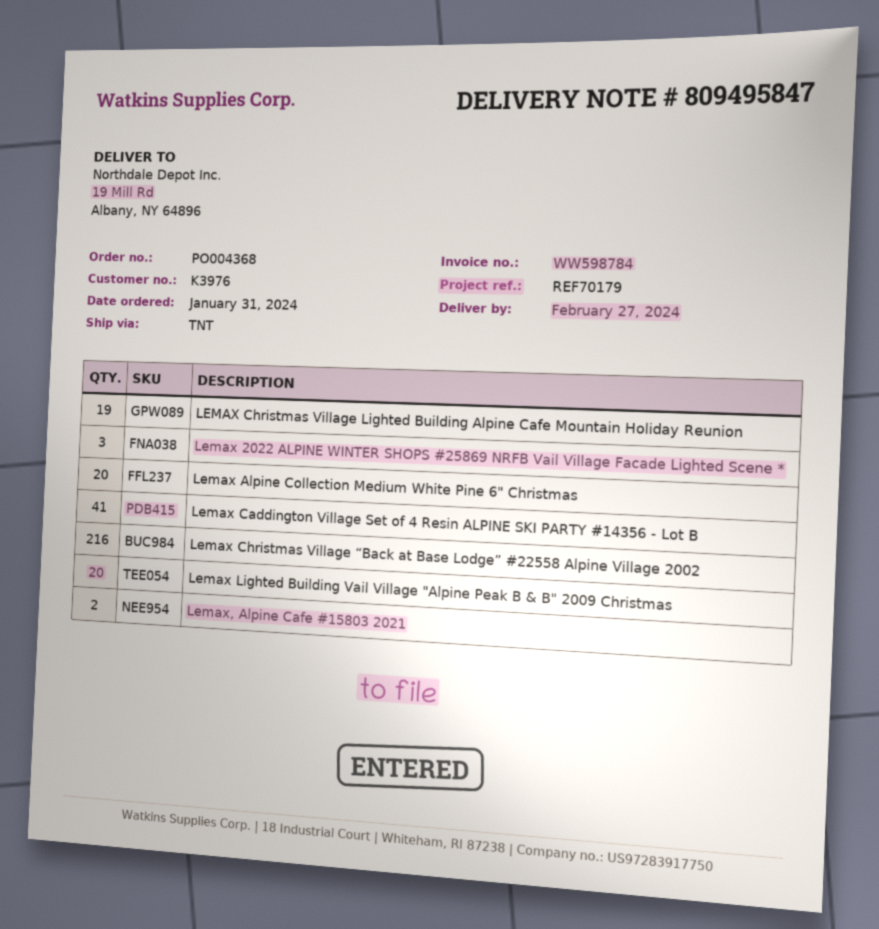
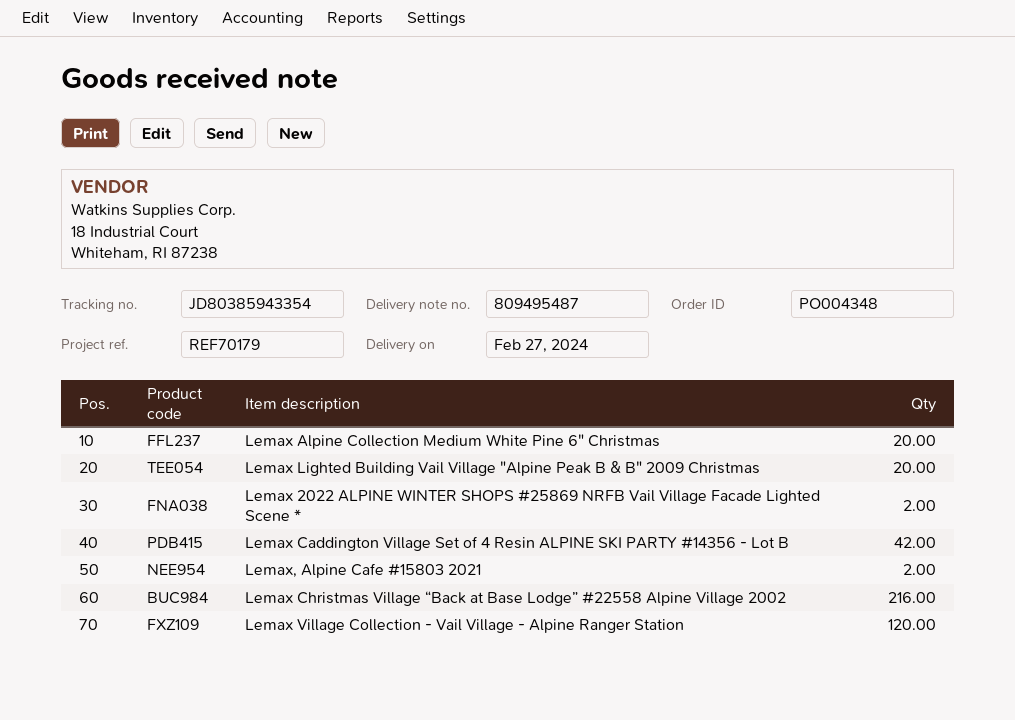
order number: PO004368 -> PO004348
delivery note number: 809495847 -> 809495487
LEMAX Christmas Village Lighted Building Alpine Cafe Mountain Holiday Reunion: 19 -> none
Lemax 2022 ALPINE WINTER SHOPS #25869 NRFB Vail Village Facade Lighted Scene *: 3 -> 2
Lemax Caddington Village Set of 4 Resin ALPINE SKI PARTY #14356 - Lot B: 41 -> 42
Lemax Village Collection - Vail Village - Alpine Ranger Station: none -> 120

